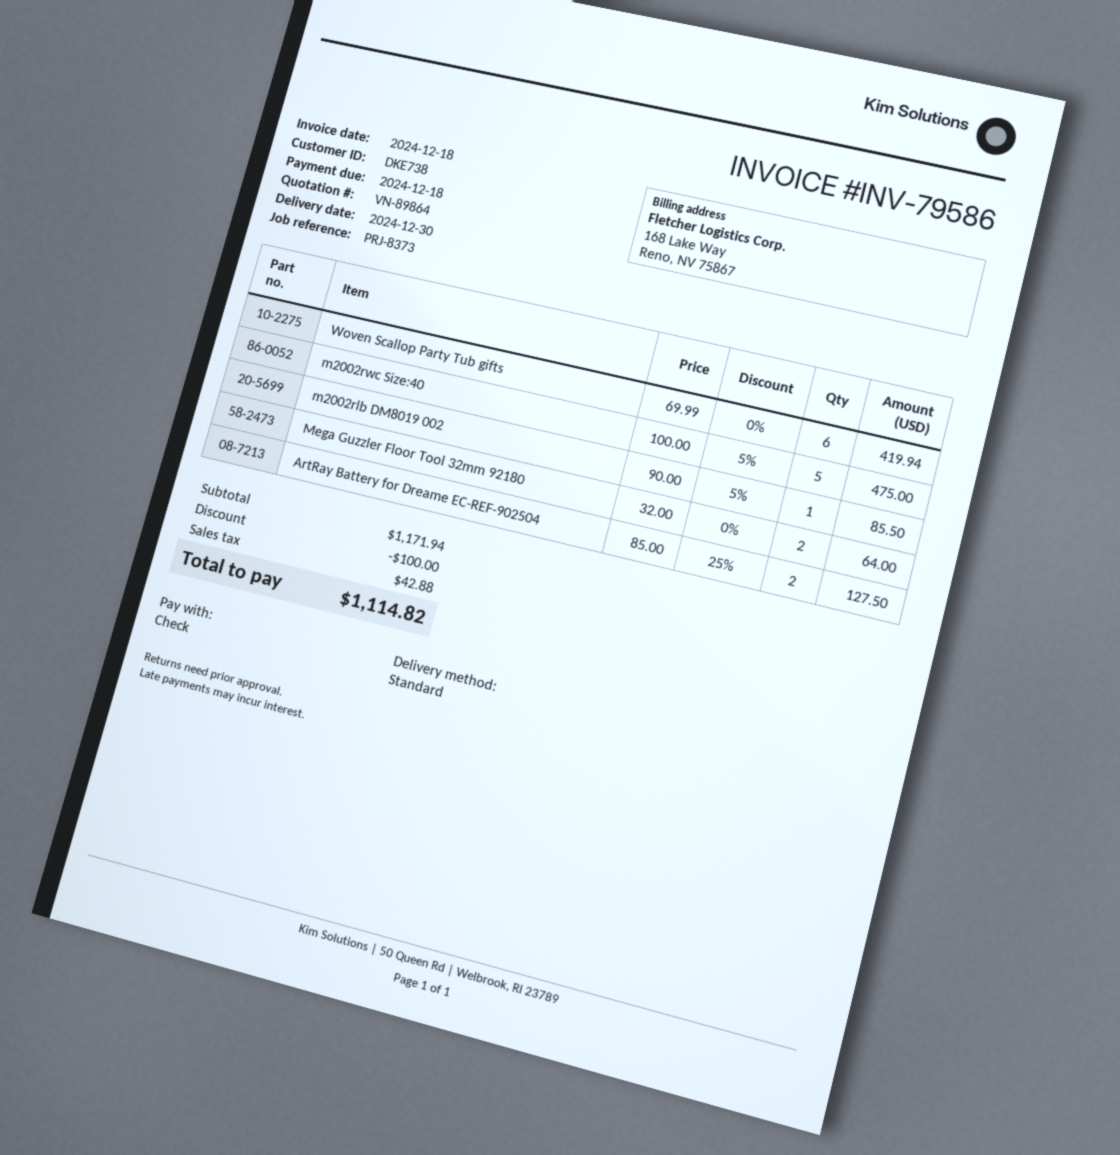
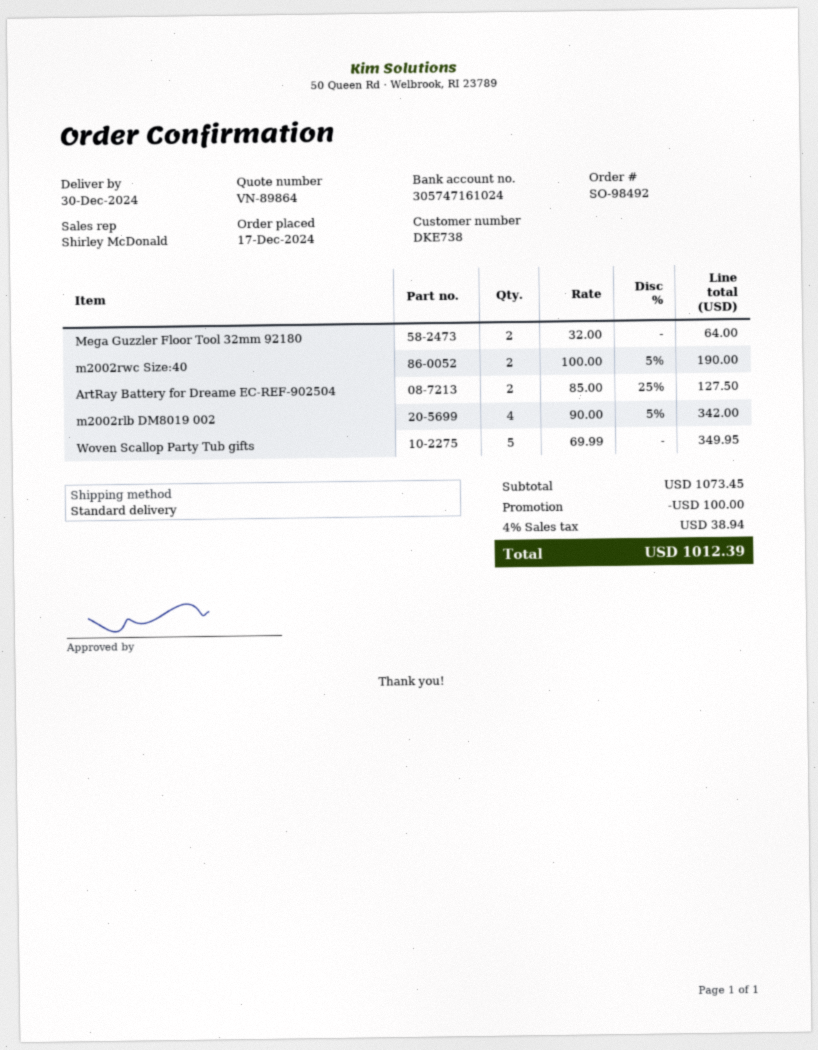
Woven Scallop Party Tub gifts: 6 x 69.99 = 419.94 -> 5 x 69.99 = 349.95
m2002rwc Size:40: 5 x 100.00 - 5% = 475.00 -> 2 x 100.00 - 5% = 190.00
m2002rlb DM8019 002: 1 x 90.00 - 5% = 85.50 -> 4 x 90.00 - 5% = 342.00
subtotal: 1171.94 -> 1073.45
tax: 42.88 -> 38.94
total: 1114.82 -> 1012.39

